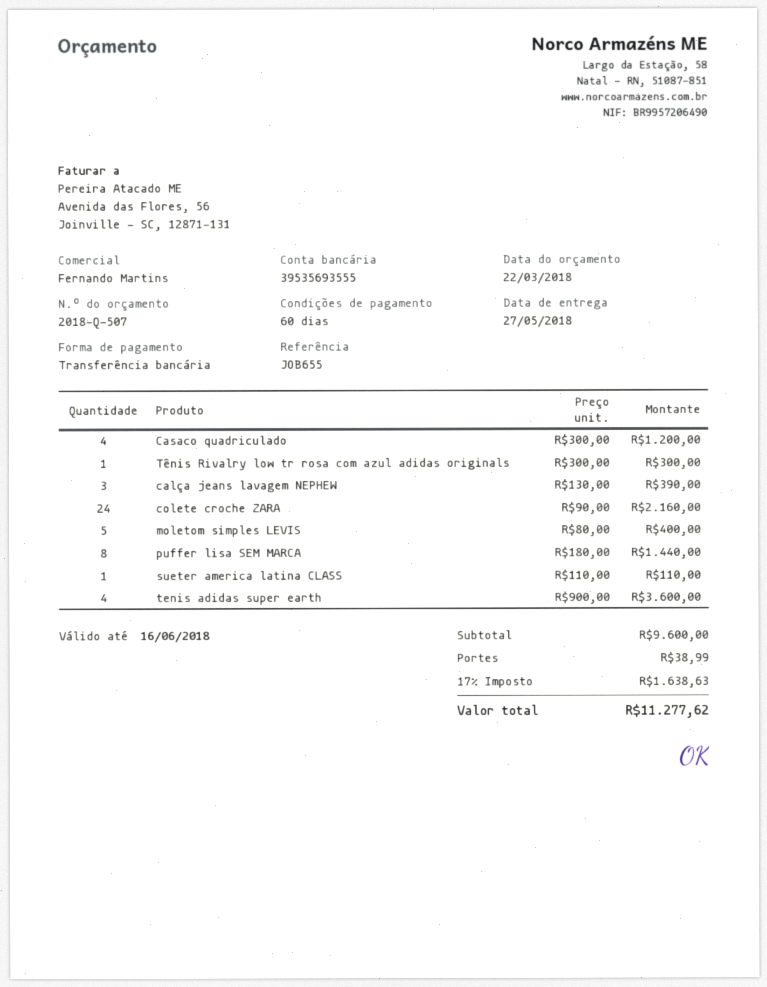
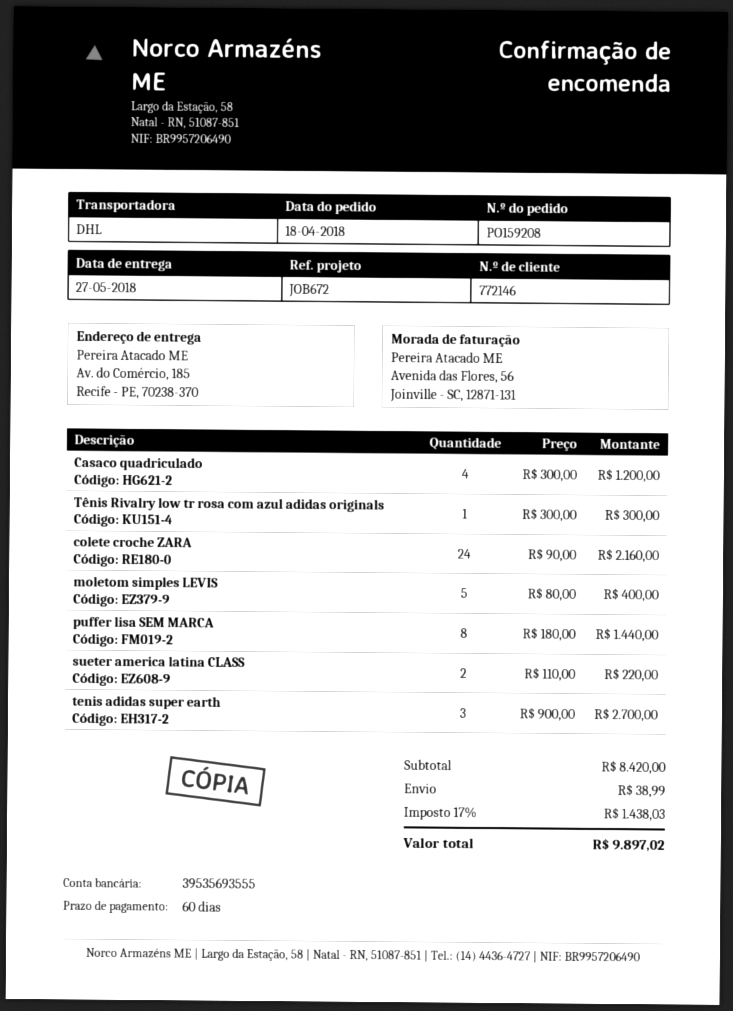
reference: JOB655 -> JOB672
calça jeans lavagem NEPHEW: 3 x 130.00 = 390.00 -> none
sueter america latina CLASS: 1 x 110.00 = 110.00 -> 2 x 110.00 = 220.00
tenis adidas super earth: 4 x 900.00 = 3600.00 -> 3 x 900.00 = 2700.00
subtotal: 9600.00 -> 8420.00
tax: 17% = 1638.63 -> 17% = 1438.03
total: 11277.62 -> 9897.02

